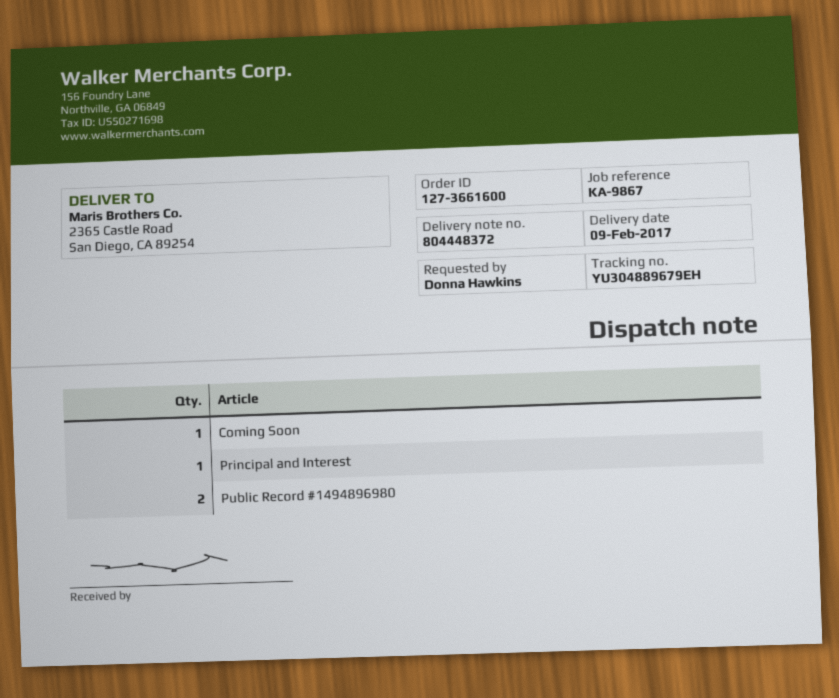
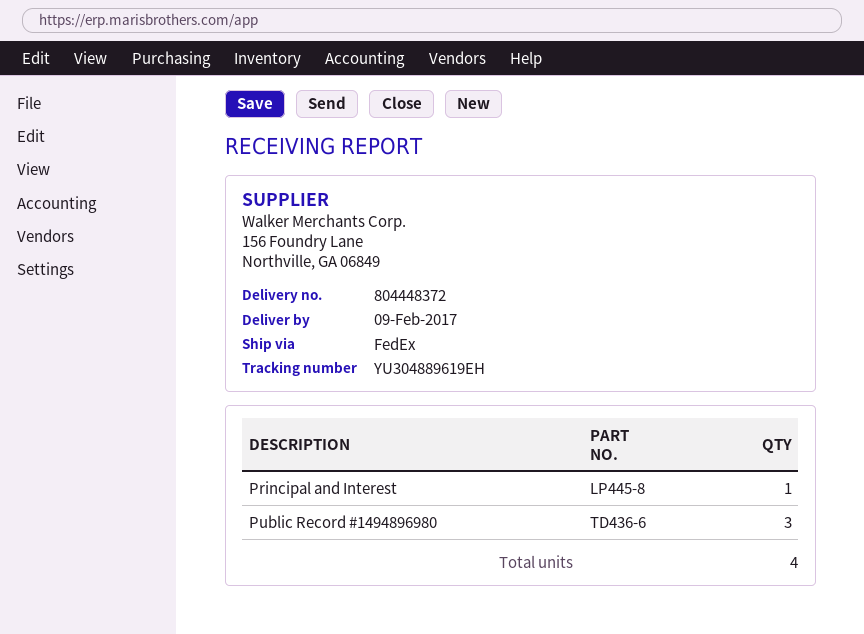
tracking number: YU304889679EH -> YU304889619EH
Coming Soon: 1 -> none
Public Record #1494896980: 2 -> 3

